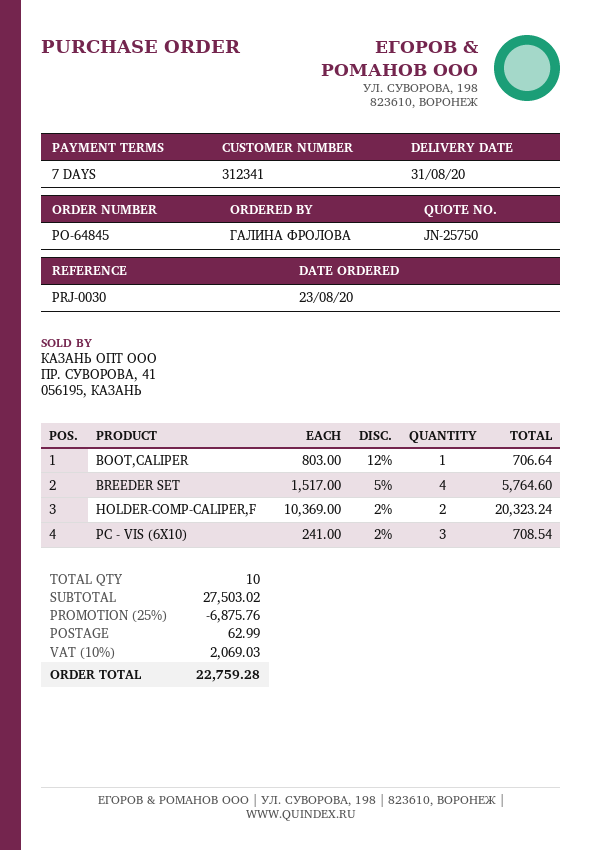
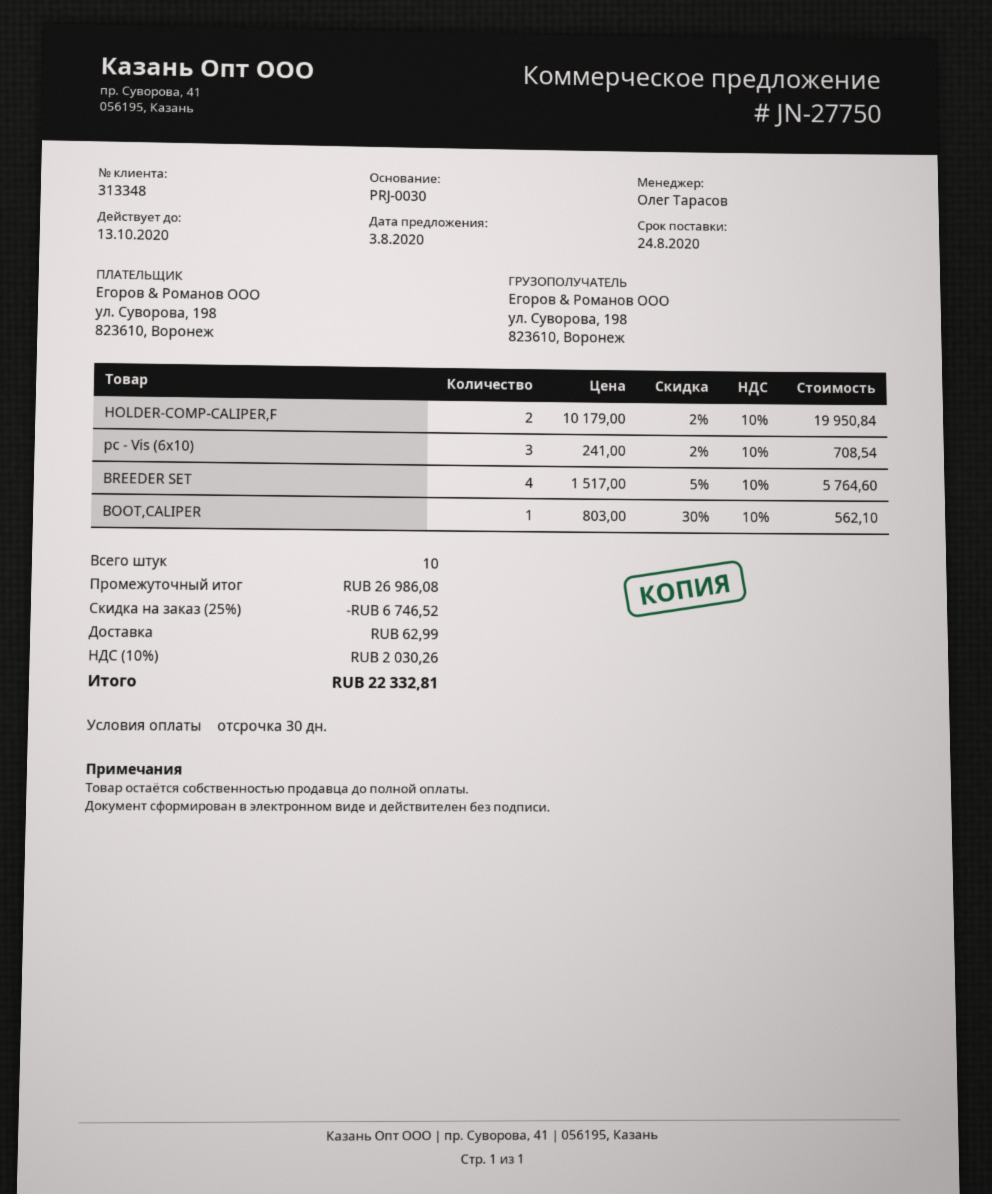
quote number: JN-25750 -> JN-27750
delivery date: 2020-08-31 -> 2020-08-24
payment terms: 7 days -> 30 days
customer number: 312341 -> 313348
BOOT,CALIPER: 1 x 803.00 - 12% = 706.64 -> 1 x 803.00 - 30% = 562.10
HOLDER-COMP-CALIPER,F: 2 x 10369.00 - 2% = 20323.24 -> 2 x 10179.00 - 2% = 19950.84
subtotal: 27503.02 -> 26986.08
discount: 25% = 6875.76 -> 25% = 6746.52
tax: 10% = 2069.03 -> 10% = 2030.26
total: 22759.28 -> 22332.81

